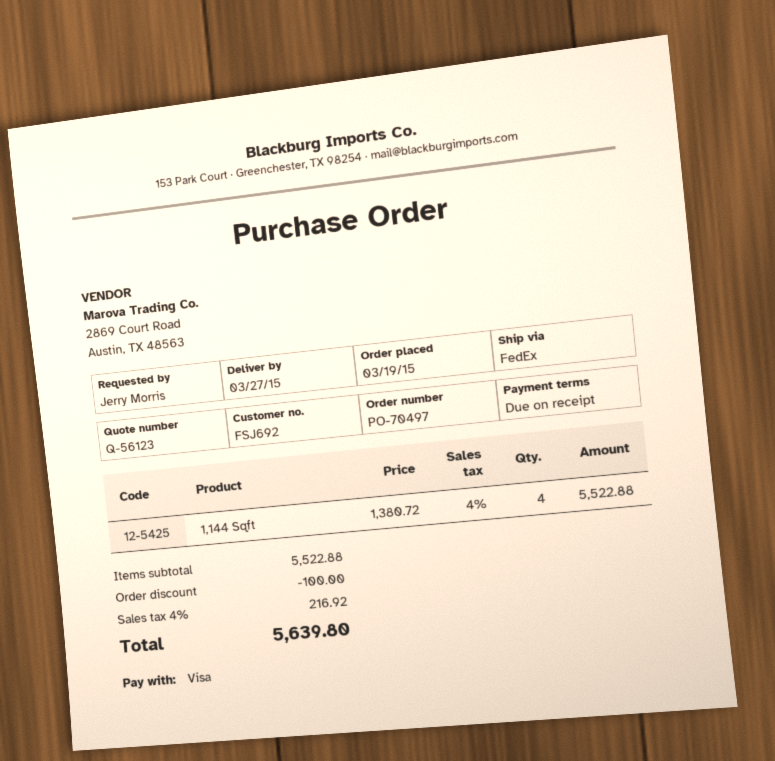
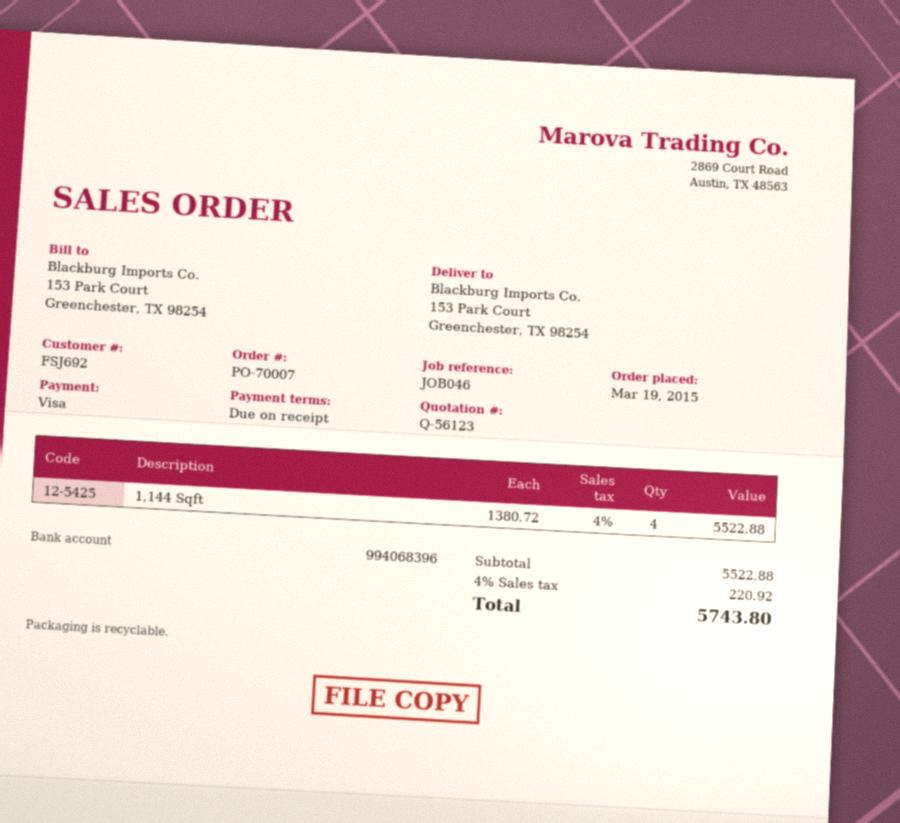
order number: PO-70497 -> PO-70007
discount: 100.00 -> none
tax: 4% = 216.92 -> 4% = 220.92
total: 5639.80 -> 5743.80

